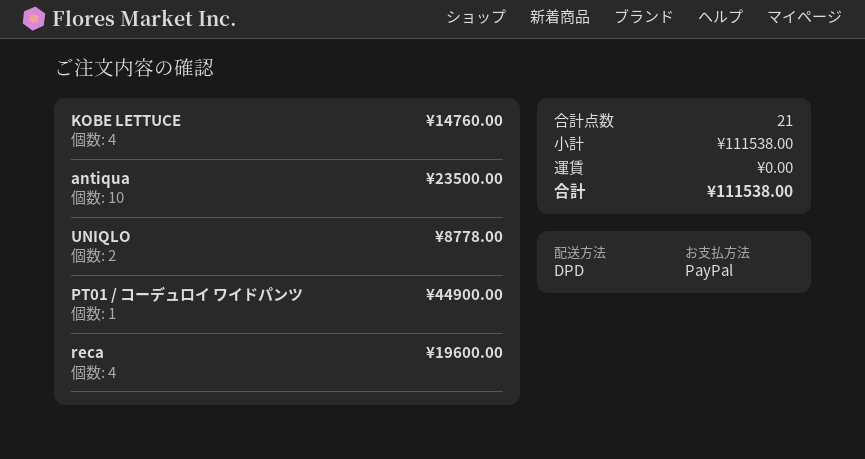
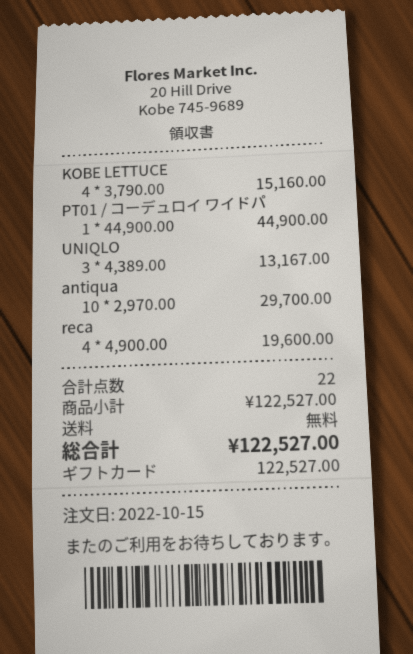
payment method: PayPal -> gift card
KOBE LETTUCE: 4 for 14760.00 -> 4 for 15160.00
antiqua: 10 for 23500.00 -> 10 for 29700.00
UNIQLO: 2 for 8778.00 -> 3 for 13167.00
total quantity: 21 -> 22
subtotal: 111538.00 -> 122527.00
total: 111538.00 -> 122527.00

